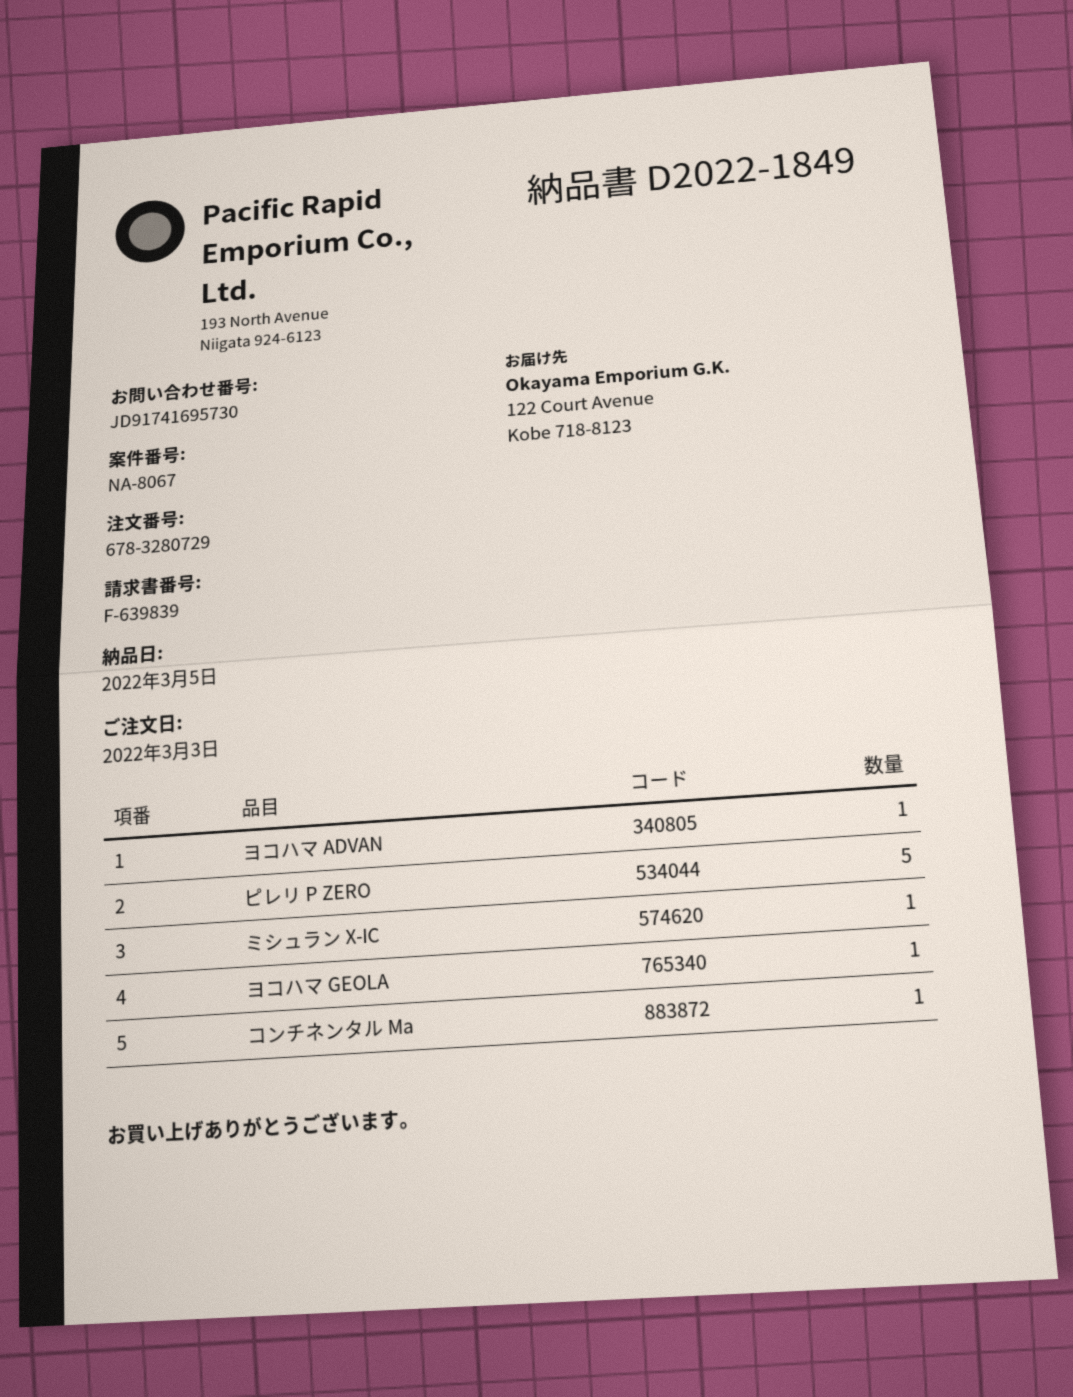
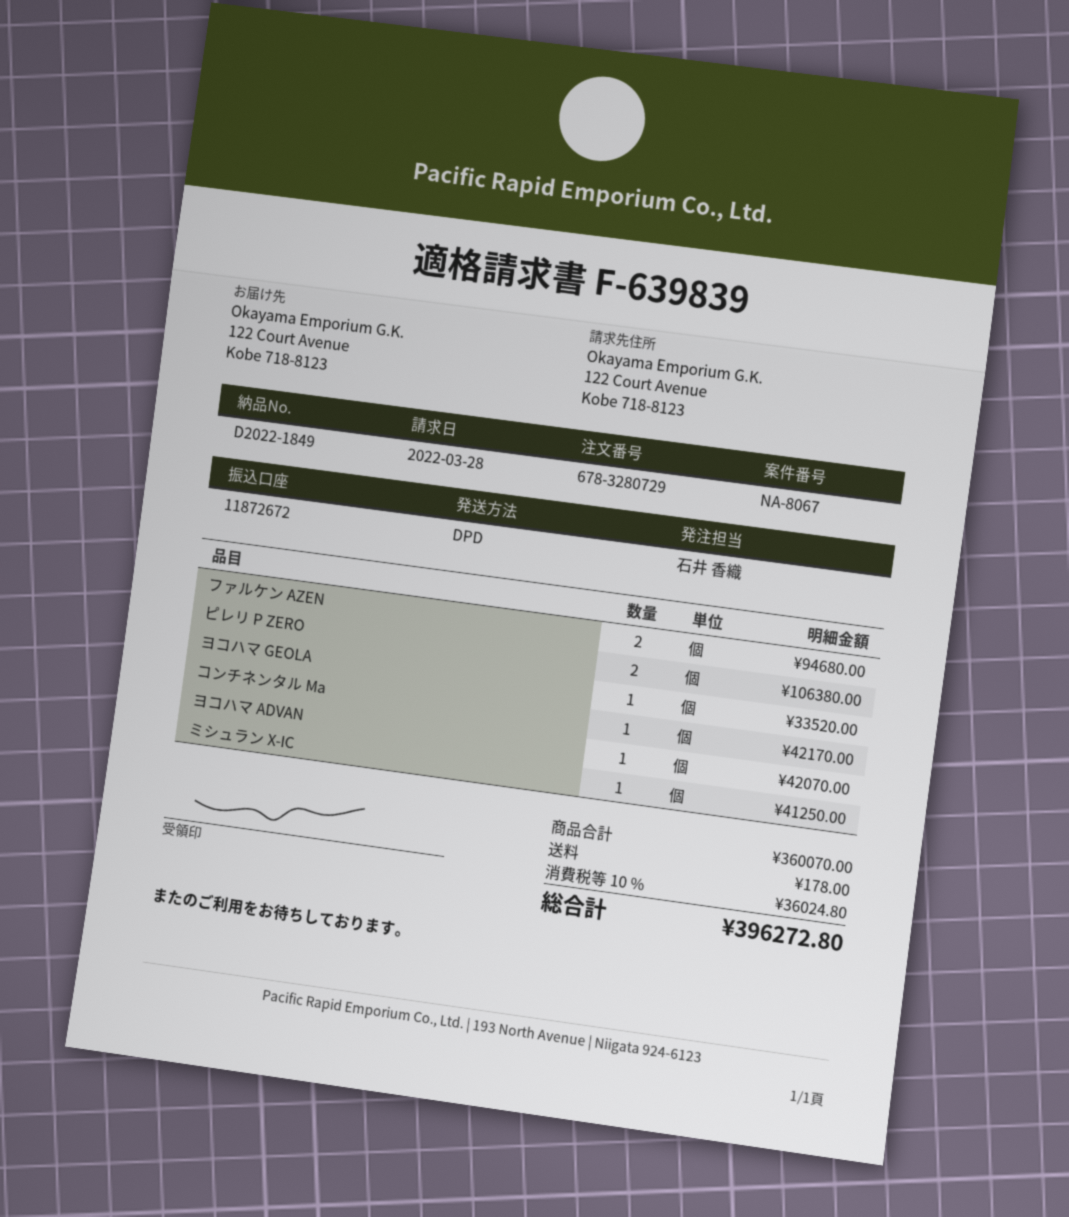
ピレリ P ZERO: 5 -> 2
ファルケン AZEN: none -> 2

